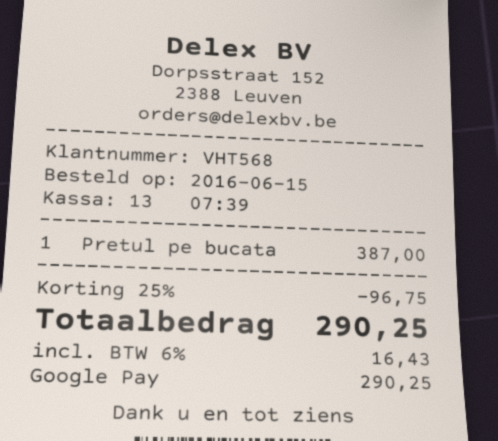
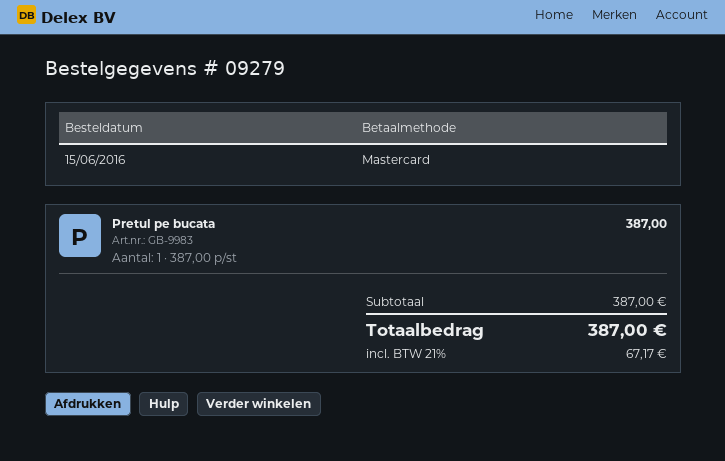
payment method: Google Pay -> Mastercard
discount: 25% = 96.75 -> none
tax: 6% = 16.43 -> 21% = 67.17
total: 290.25 -> 387.00

